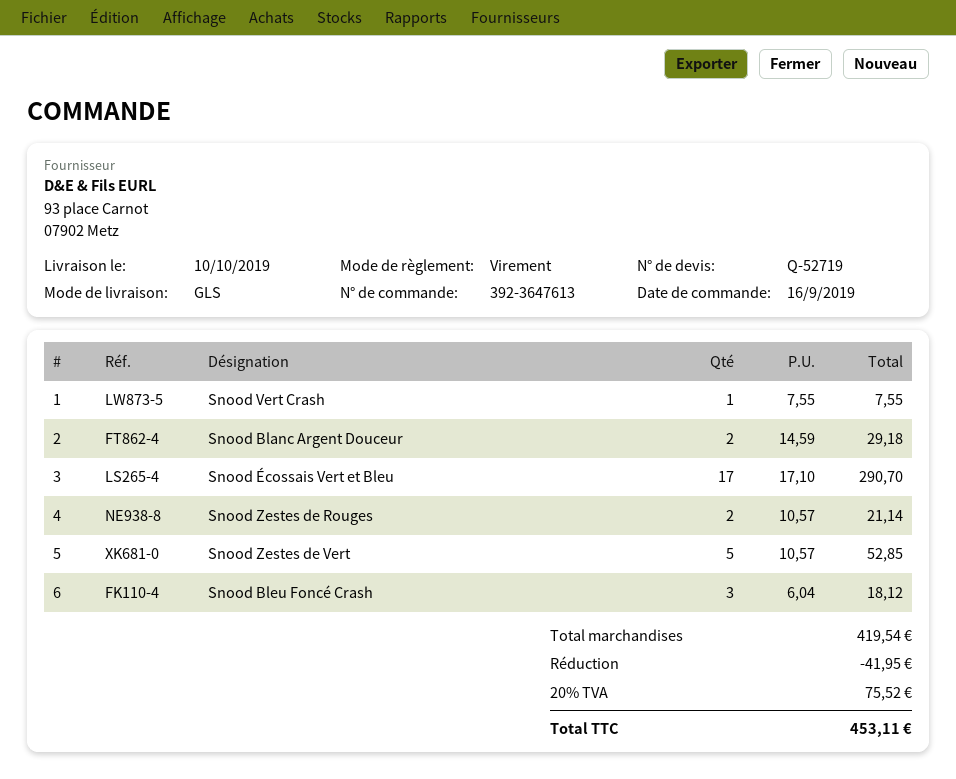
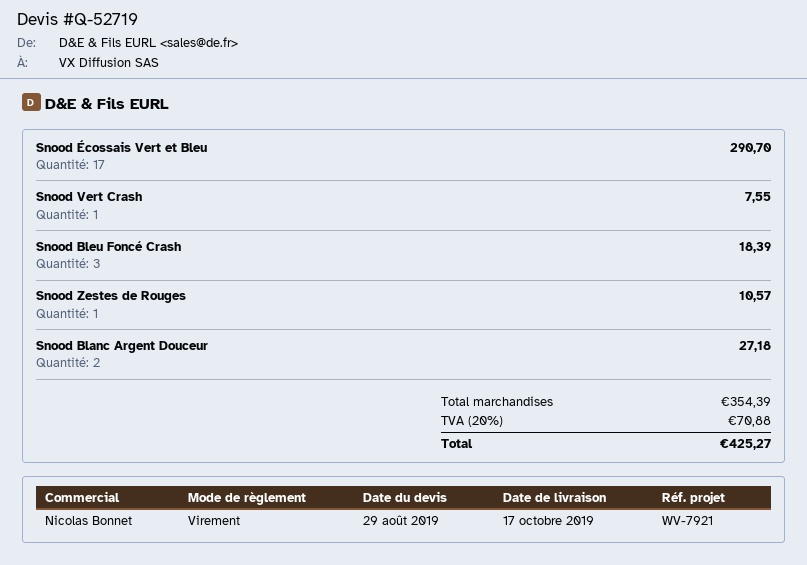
delivery date: 2019-10-10 -> 2019-10-17
Snood Blanc Argent Douceur: 2 for 29.18 -> 2 for 27.18
Snood Zestes de Rouges: 2 for 21.14 -> 1 for 10.57
Snood Zestes de Vert: 5 for 52.85 -> none
Snood Bleu Foncé Crash: 3 for 18.12 -> 3 for 18.39
subtotal: 419.54 -> 354.39
discount: 41.95 -> none
tax: 20% = 75.52 -> 20% = 70.88
total: 453.11 -> 425.27

